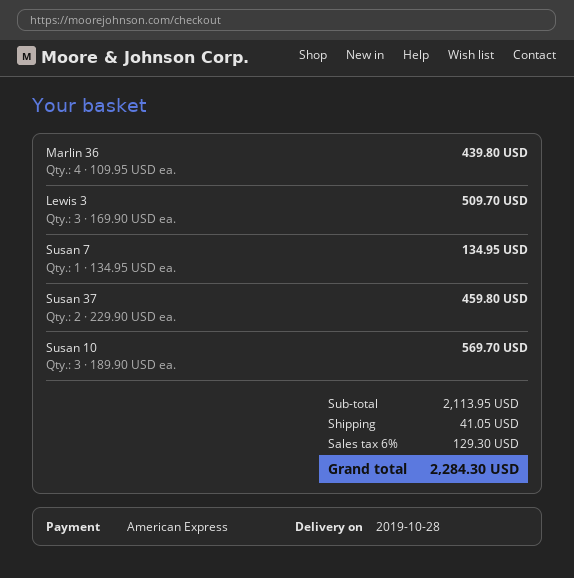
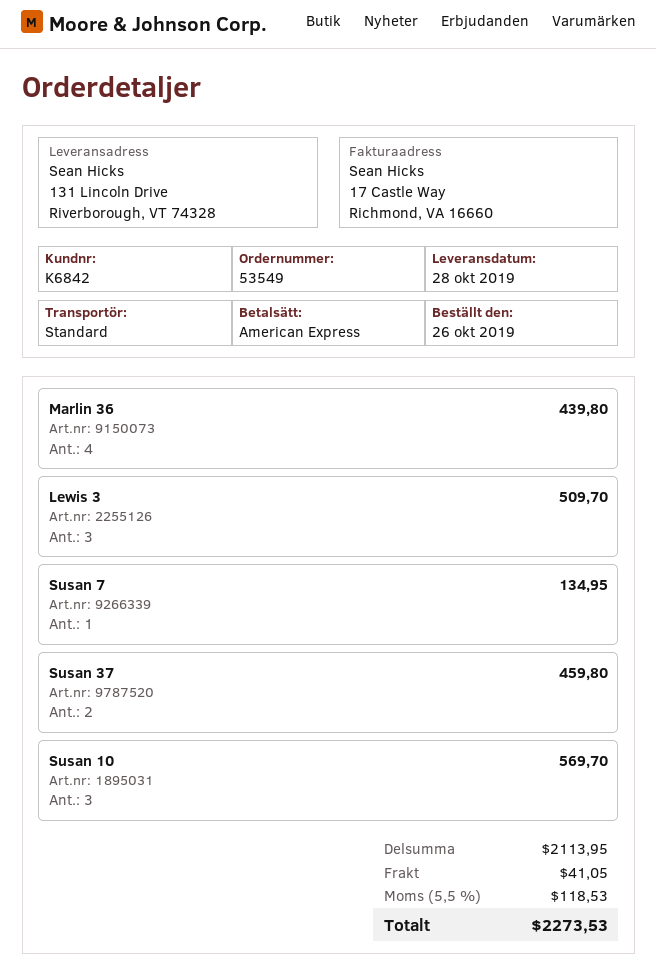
tax: 6% = 129.30 -> 5.5% = 118.53
total: 2284.30 -> 2273.53

